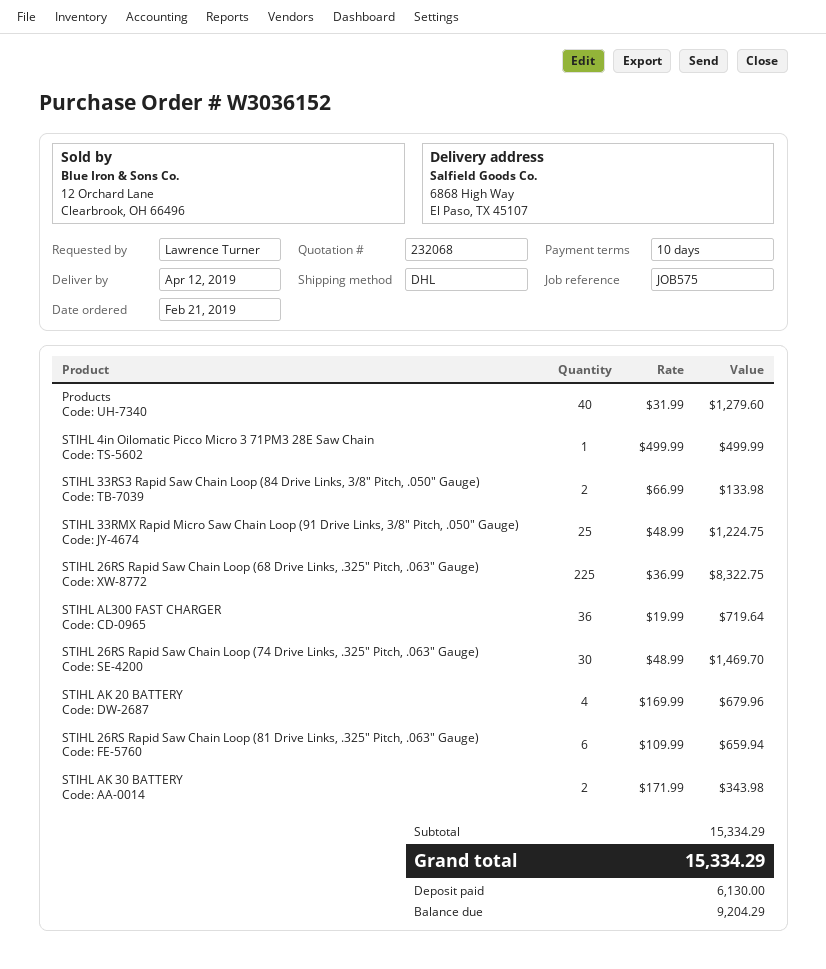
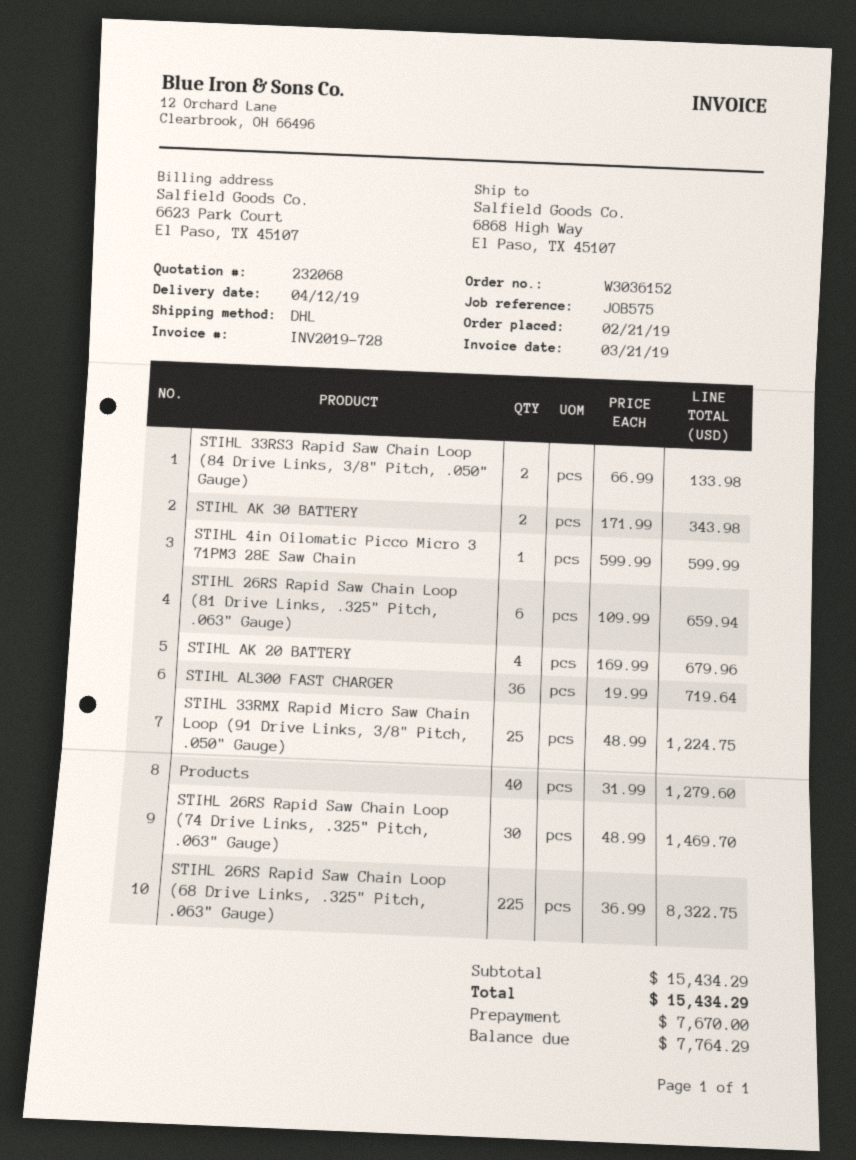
STIHL 4in Oilomatic Picco Micro 3 71PM3 28E Saw Chain: 1 x 499.99 = 499.99 -> 1 x 599.99 = 599.99
subtotal: 15334.29 -> 15434.29
total: 15334.29 -> 15434.29
deposit: 6130.00 -> 7670.00
balance: 9204.29 -> 7764.29

